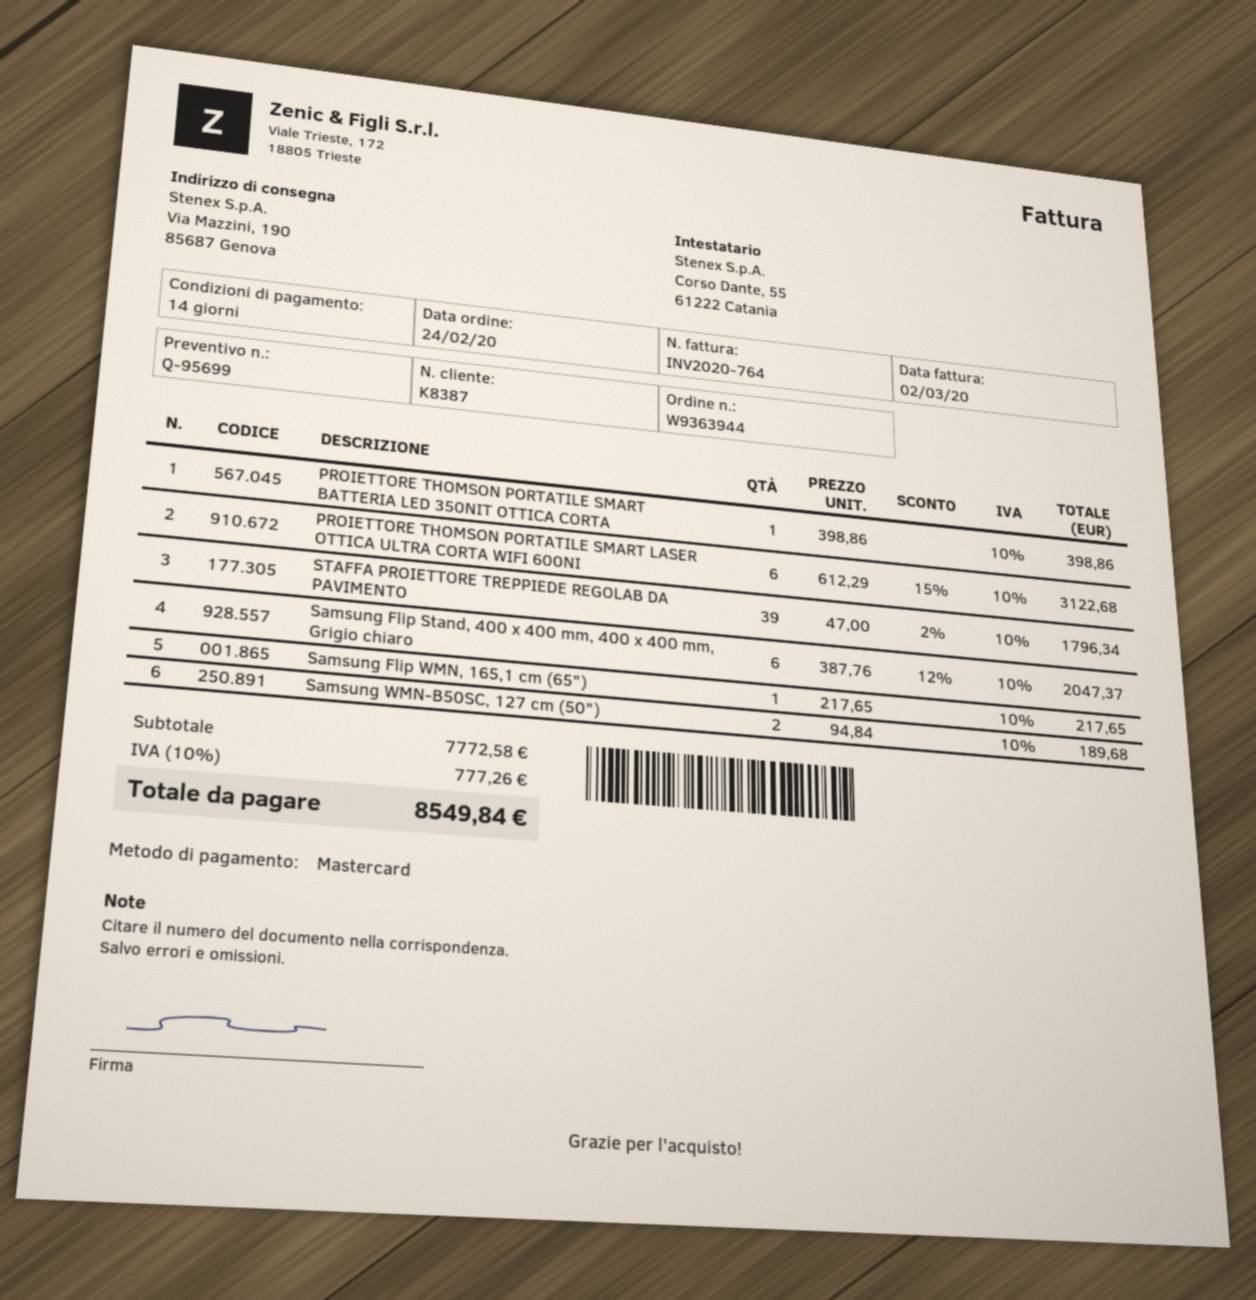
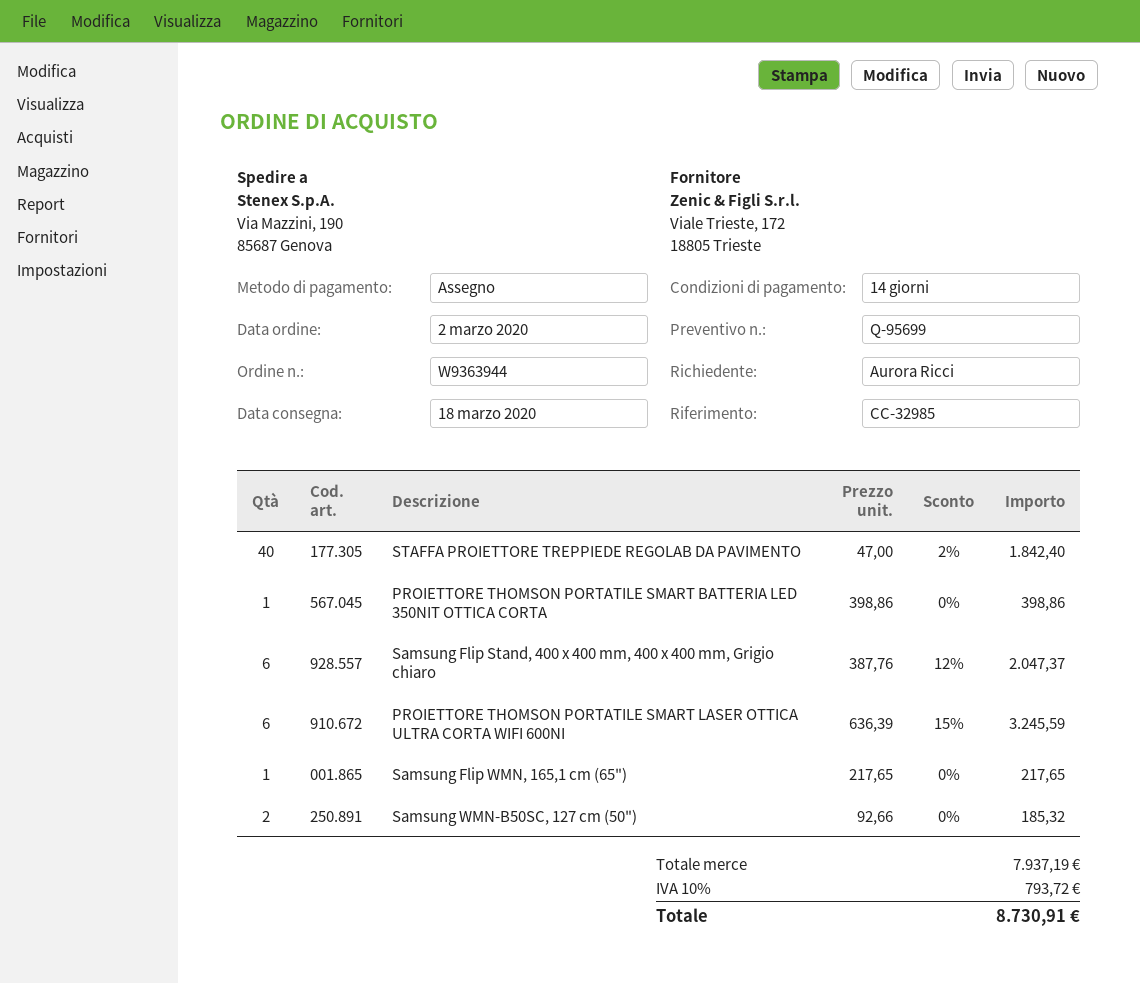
order date: 2020-02-24 -> 2020-03-02
payment method: Mastercard -> cheque
PROIETTORE THOMSON PORTATILE SMART LASER OTTICA ULTRA CORTA WIFI 600NI: 6 x 612.29 - 15% = 3122.68 -> 6 x 636.39 - 15% = 3245.59
STAFFA PROIETTORE TREPPIEDE REGOLAB DA PAVIMENTO: 39 x 47.00 - 2% = 1796.34 -> 40 x 47.00 - 2% = 1842.40
Samsung WMN-B50SC, 127 cm (50"): 2 x 94.84 = 189.68 -> 2 x 92.66 = 185.32
subtotal: 7772.58 -> 7937.19
tax: 10% = 777.26 -> 10% = 793.72
total: 8549.84 -> 8730.91

